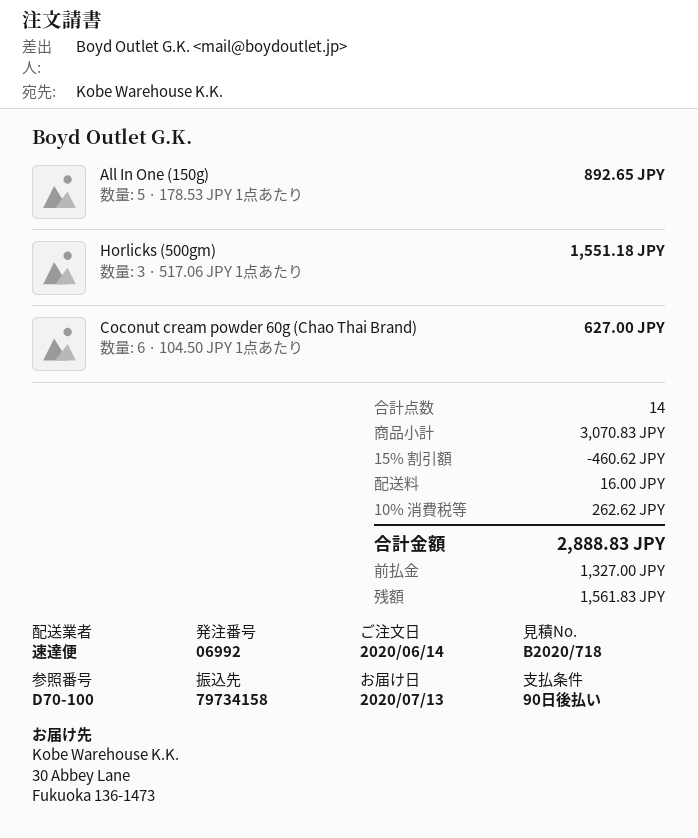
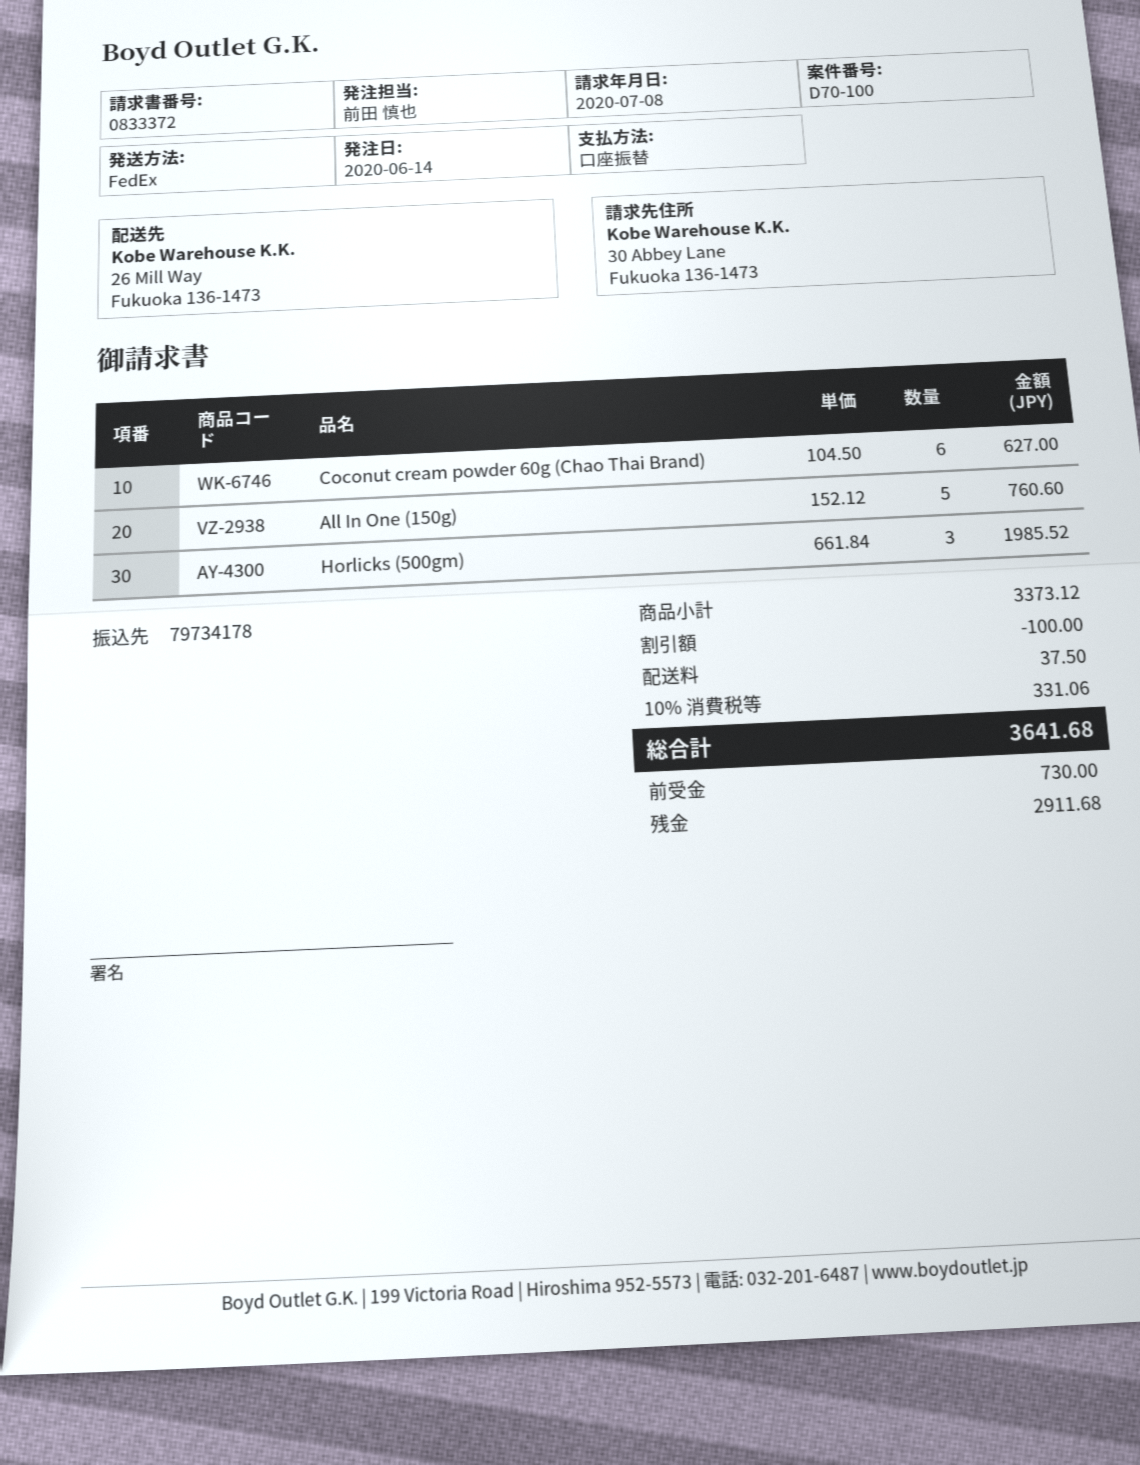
bank account: 79734158 -> 79734178
shipping method: express -> FedEx
ship to: 30 Abbey Lane, Fukuoka 136-1473 -> 26 Mill Way, Fukuoka 136-1473
All In One (150g): 5 x 178.53 = 892.65 -> 5 x 152.12 = 760.60
Horlicks (500gm): 3 x 517.06 = 1551.18 -> 3 x 661.84 = 1985.52
subtotal: 3070.83 -> 3373.12
discount: 460.62 -> 100.00
shipping: 16.00 -> 37.50
tax: 10% = 262.62 -> 10% = 331.06
total: 2888.83 -> 3641.68
deposit: 1327.00 -> 730.00
balance: 1561.83 -> 2911.68

